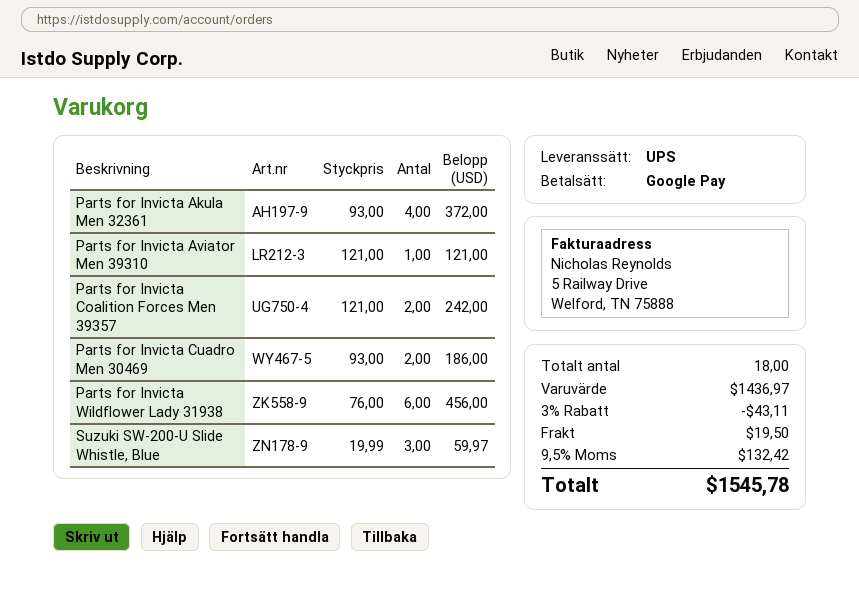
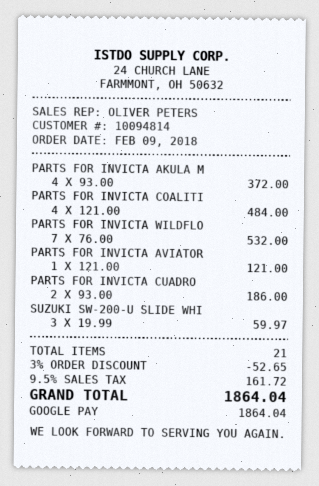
Parts for Invicta Coalition Forces Men 39357: 2 x 121.00 = 242.00 -> 4 x 121.00 = 484.00
Parts for Invicta Wildflower Lady 31938: 6 x 76.00 = 456.00 -> 7 x 76.00 = 532.00
total quantity: 18 -> 21
discount: 3% = 43.11 -> 3% = 52.65
shipping: 19.50 -> none
tax: 9.5% = 132.42 -> 9.5% = 161.72
total: 1545.78 -> 1864.04

